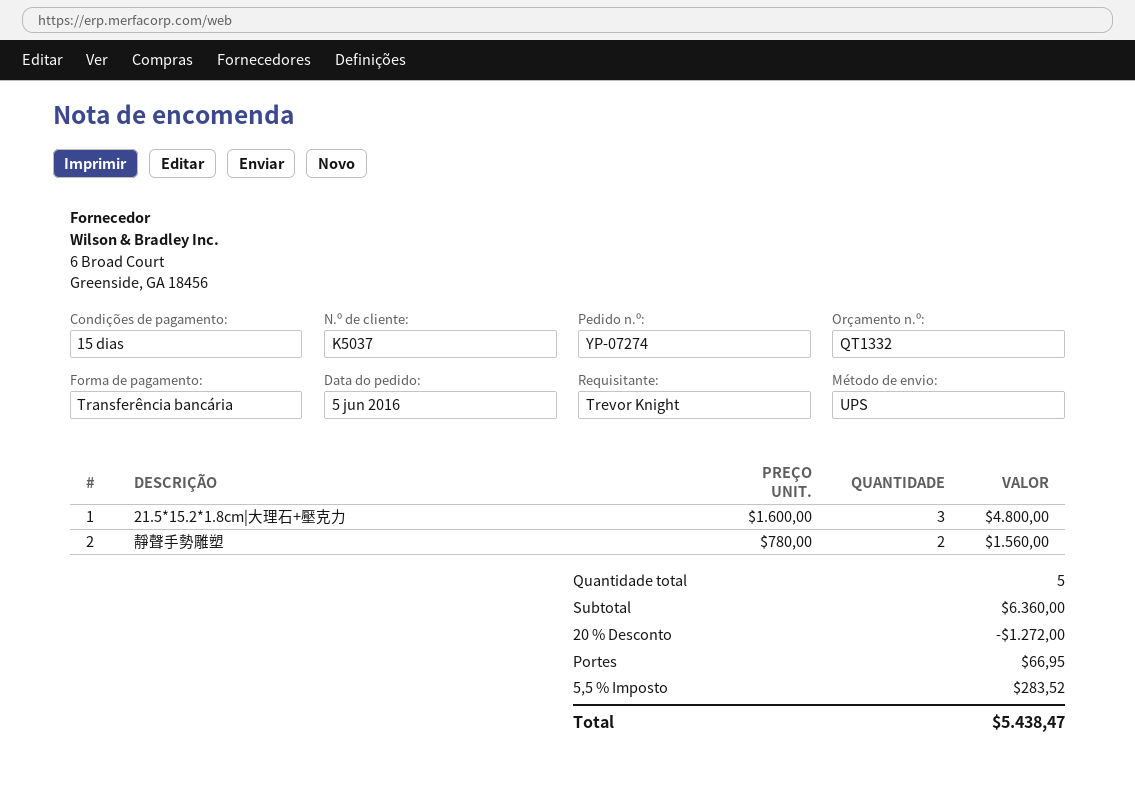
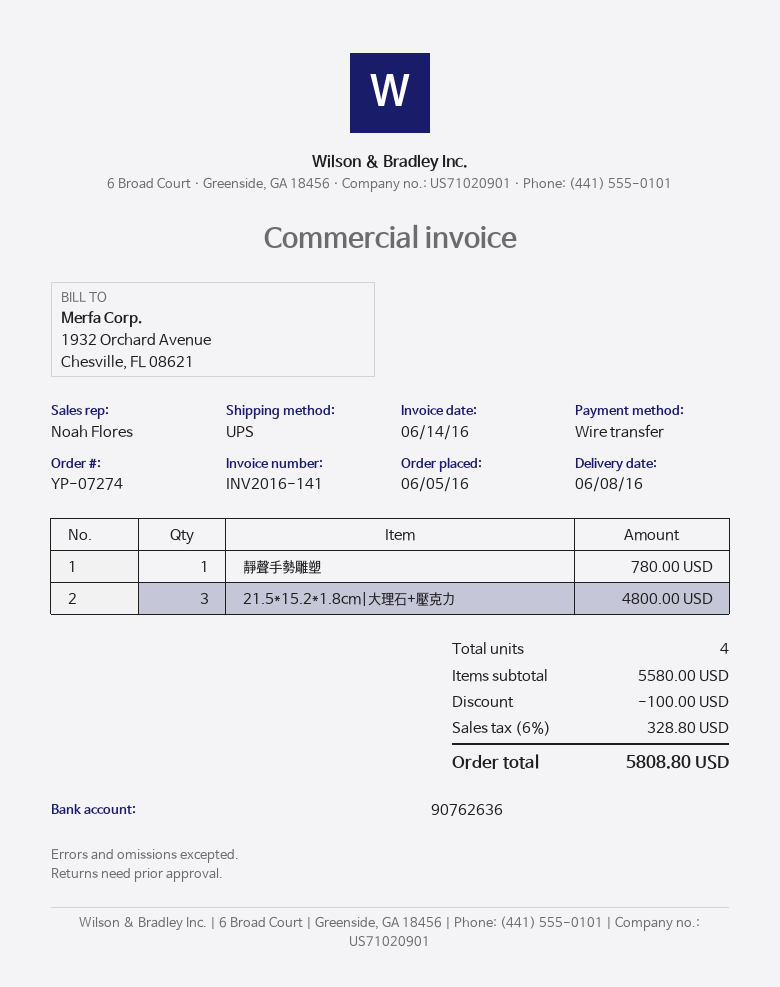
靜聲手勢雕塑: 2 for 1560.00 -> 1 for 780.00
total quantity: 5 -> 4
subtotal: 6360.00 -> 5580.00
discount: 1272.00 -> 100.00
shipping: 66.95 -> none
tax: 5.5% = 283.52 -> 6% = 328.80
total: 5438.47 -> 5808.80

